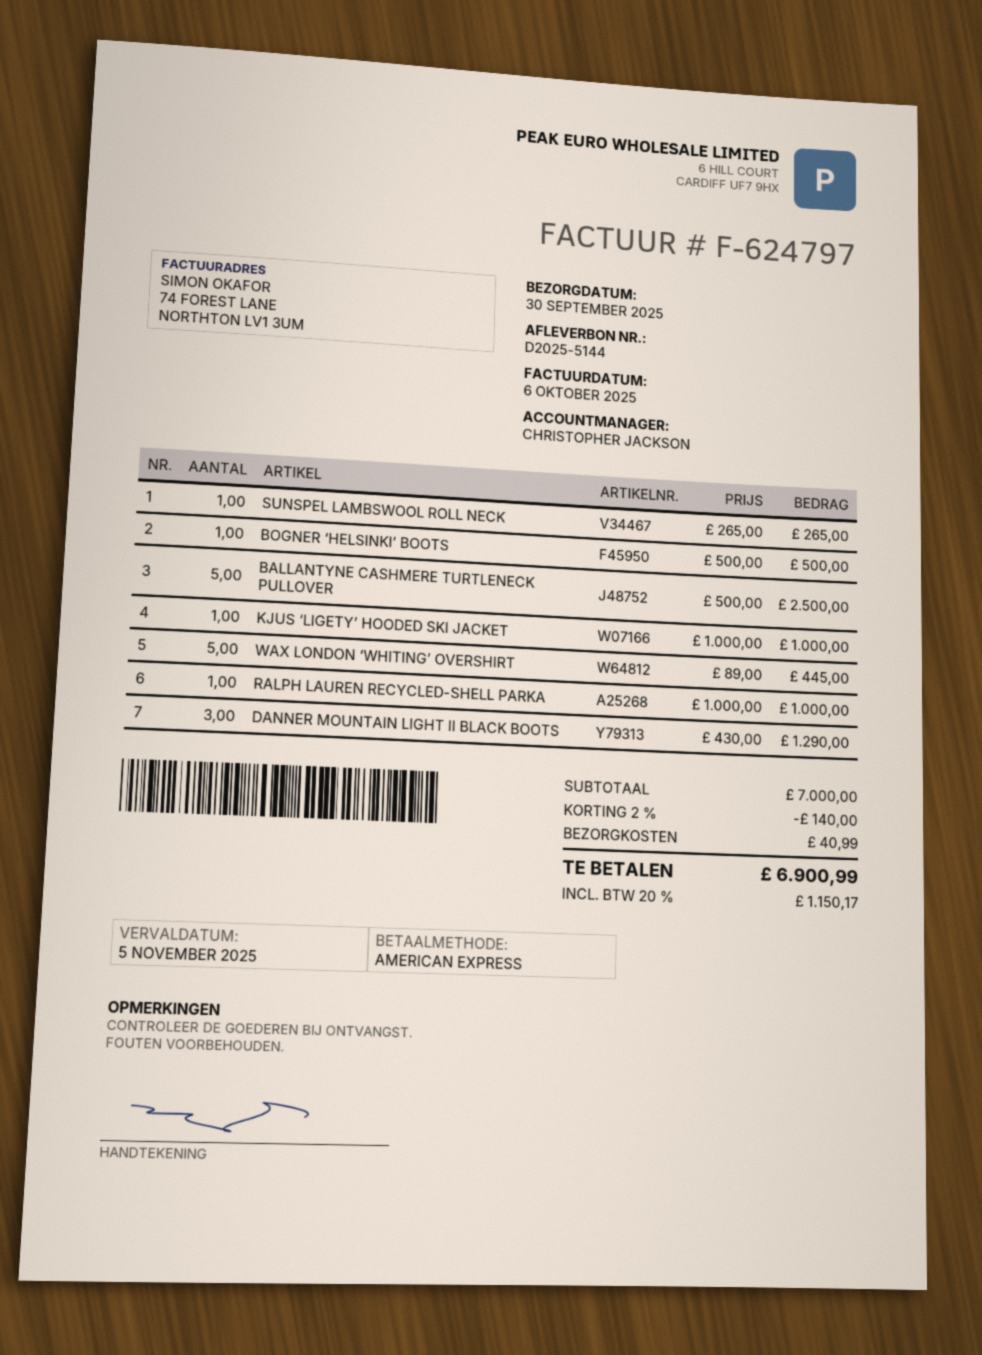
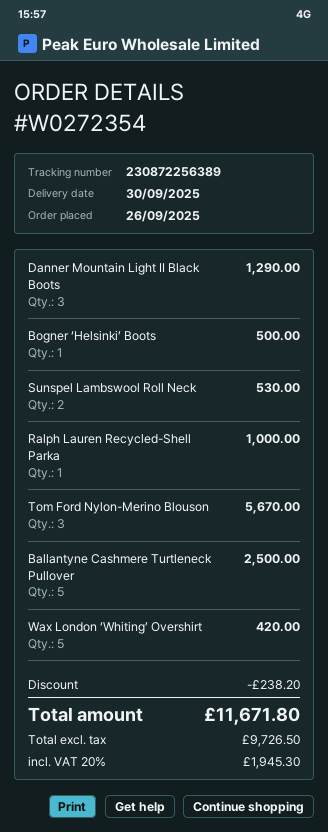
SUNSPEL LAMBSWOOL ROLL NECK: 1 for 265.00 -> 2 for 530.00
KJUS ‘LIGETY’ HOODED SKI JACKET: 1 for 1000.00 -> none
WAX LONDON ‘WHITING’ OVERSHIRT: 5 for 445.00 -> 5 for 420.00
Tom Ford Nylon-Merino Blouson: none -> 3 for 5670.00
discount: 140.00 -> 238.20
shipping: 40.99 -> none
tax: 20% = 1150.17 -> 20% = 1945.30
total: 6900.99 -> 11671.80

